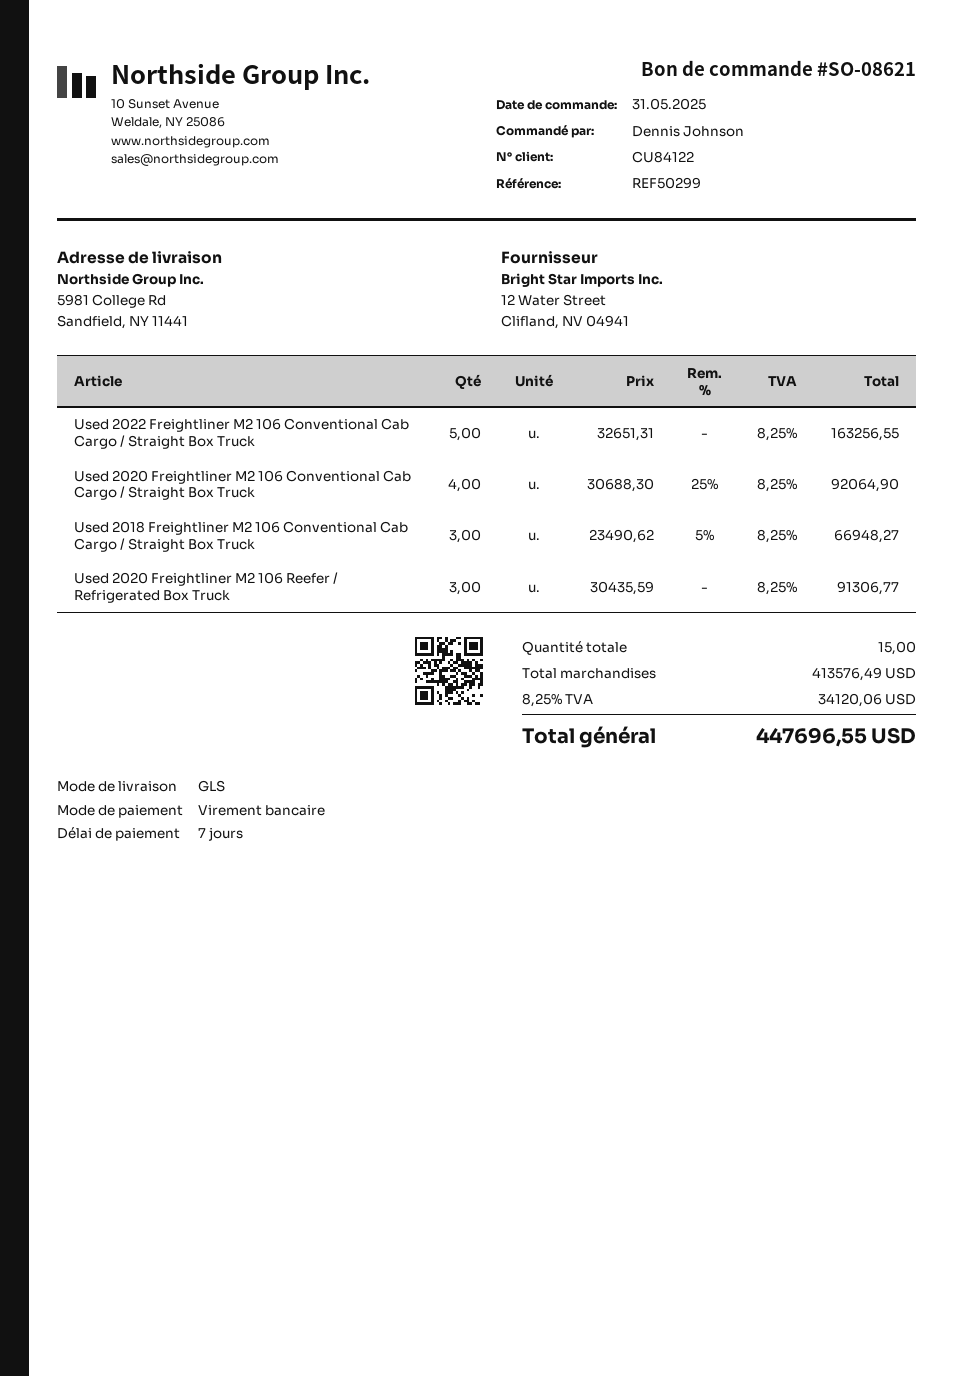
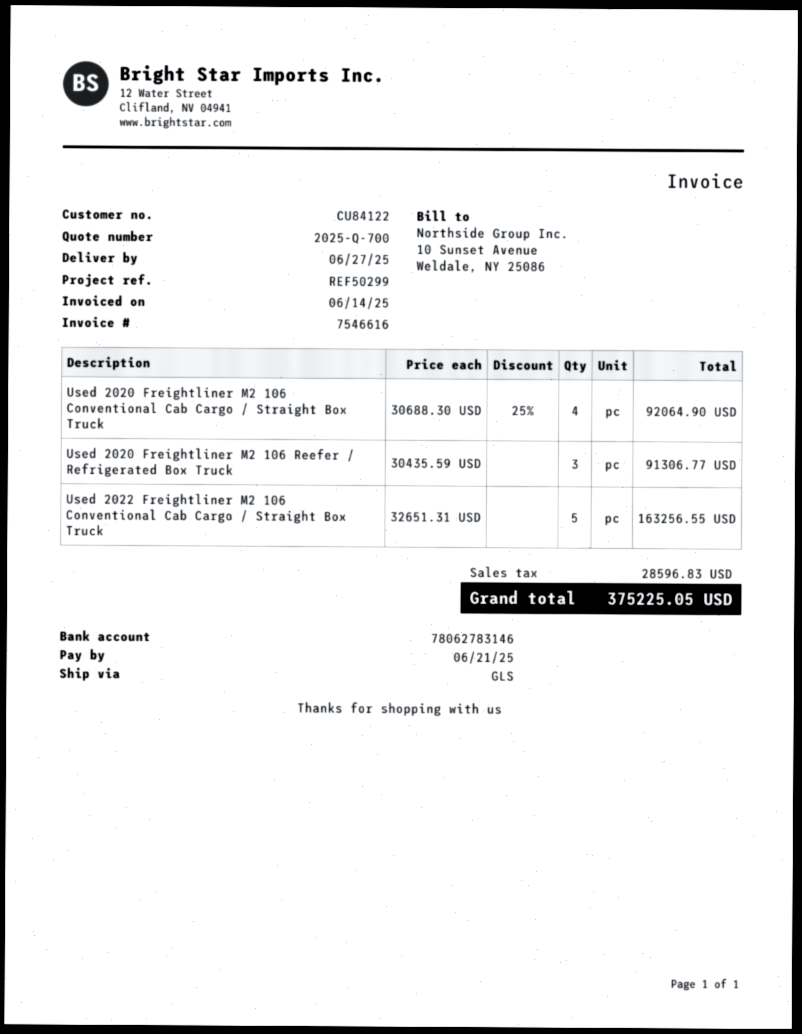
Used 2018 Freightliner M2 106 Conventional Cab Cargo / Straight Box Truck: 3 x 23490.62 - 5% = 66948.27 -> none
tax: 34120.06 -> 28596.83
total: 447696.55 -> 375225.05

